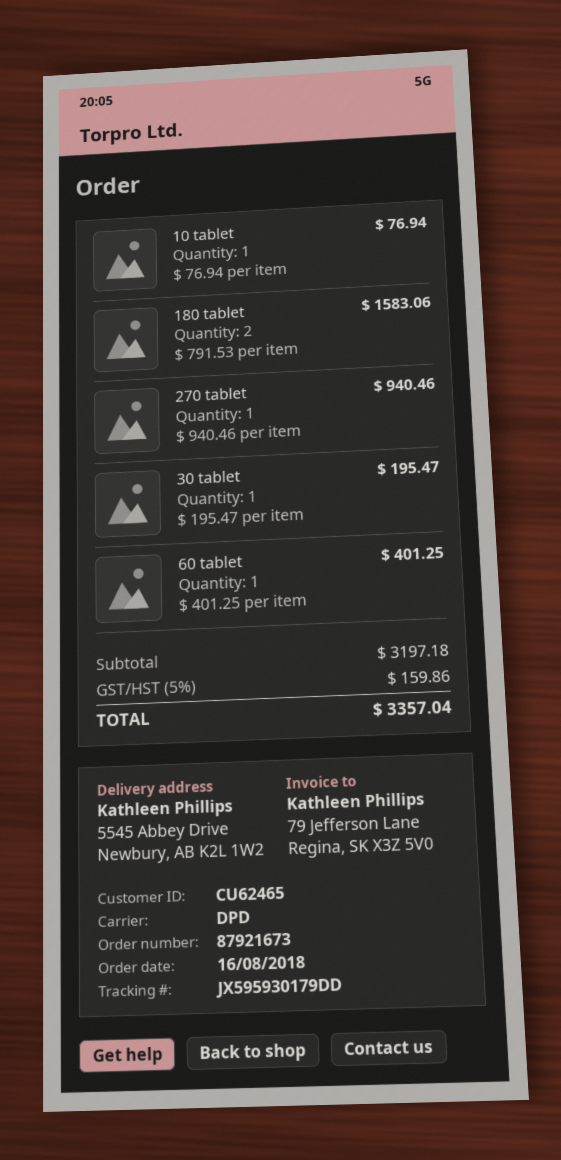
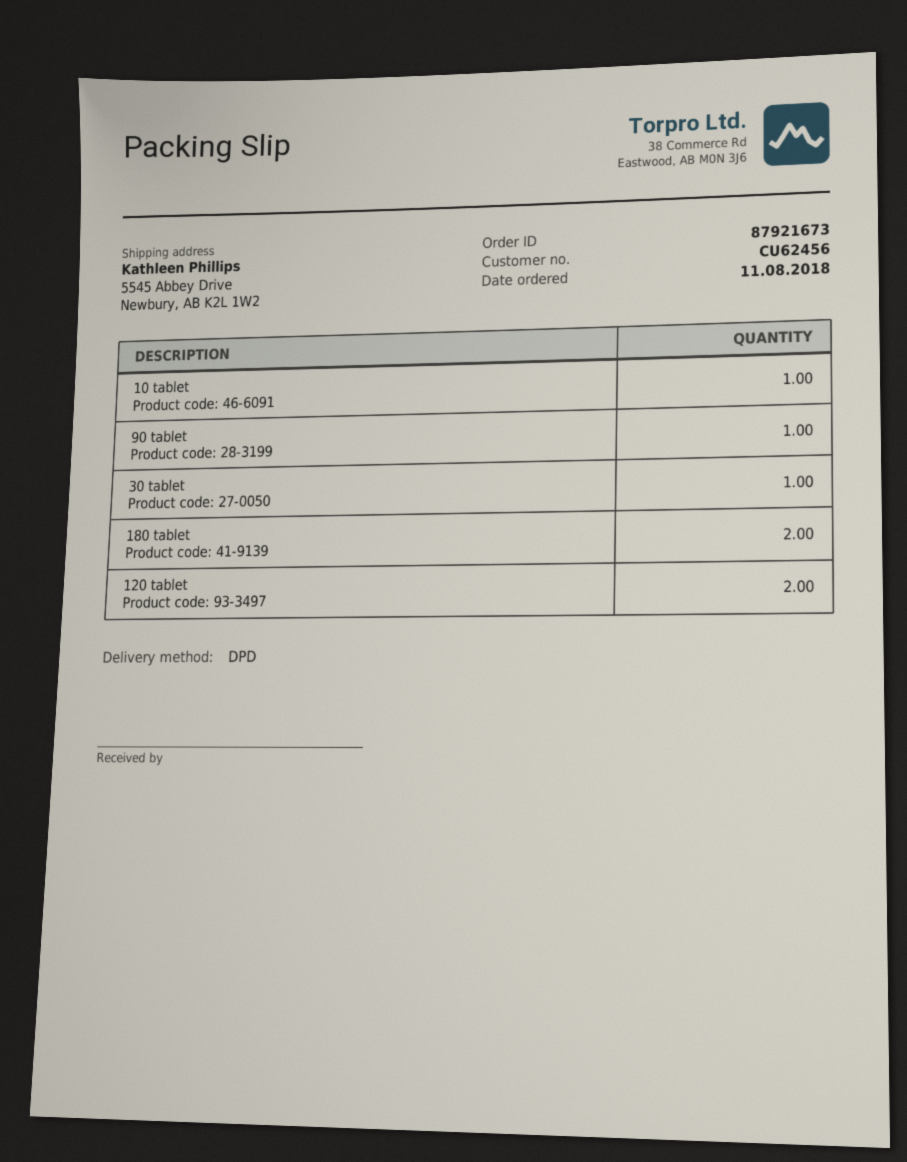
order date: 2018-08-16 -> 2018-08-11
customer number: CU62465 -> CU62456
270 tablet: 1 -> none
60 tablet: 1 -> none
90 tablet: none -> 1
120 tablet: none -> 2

